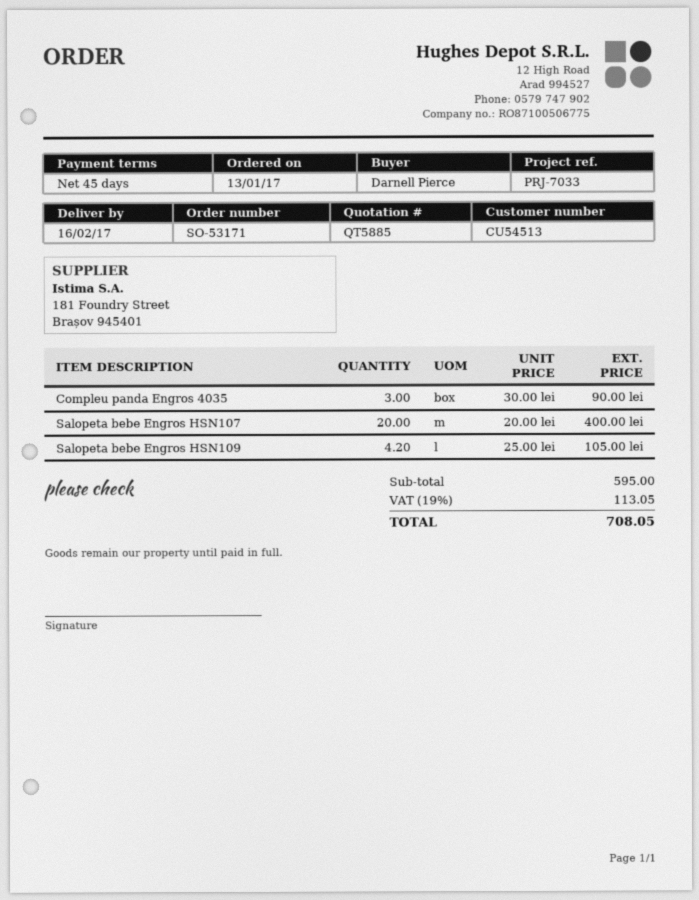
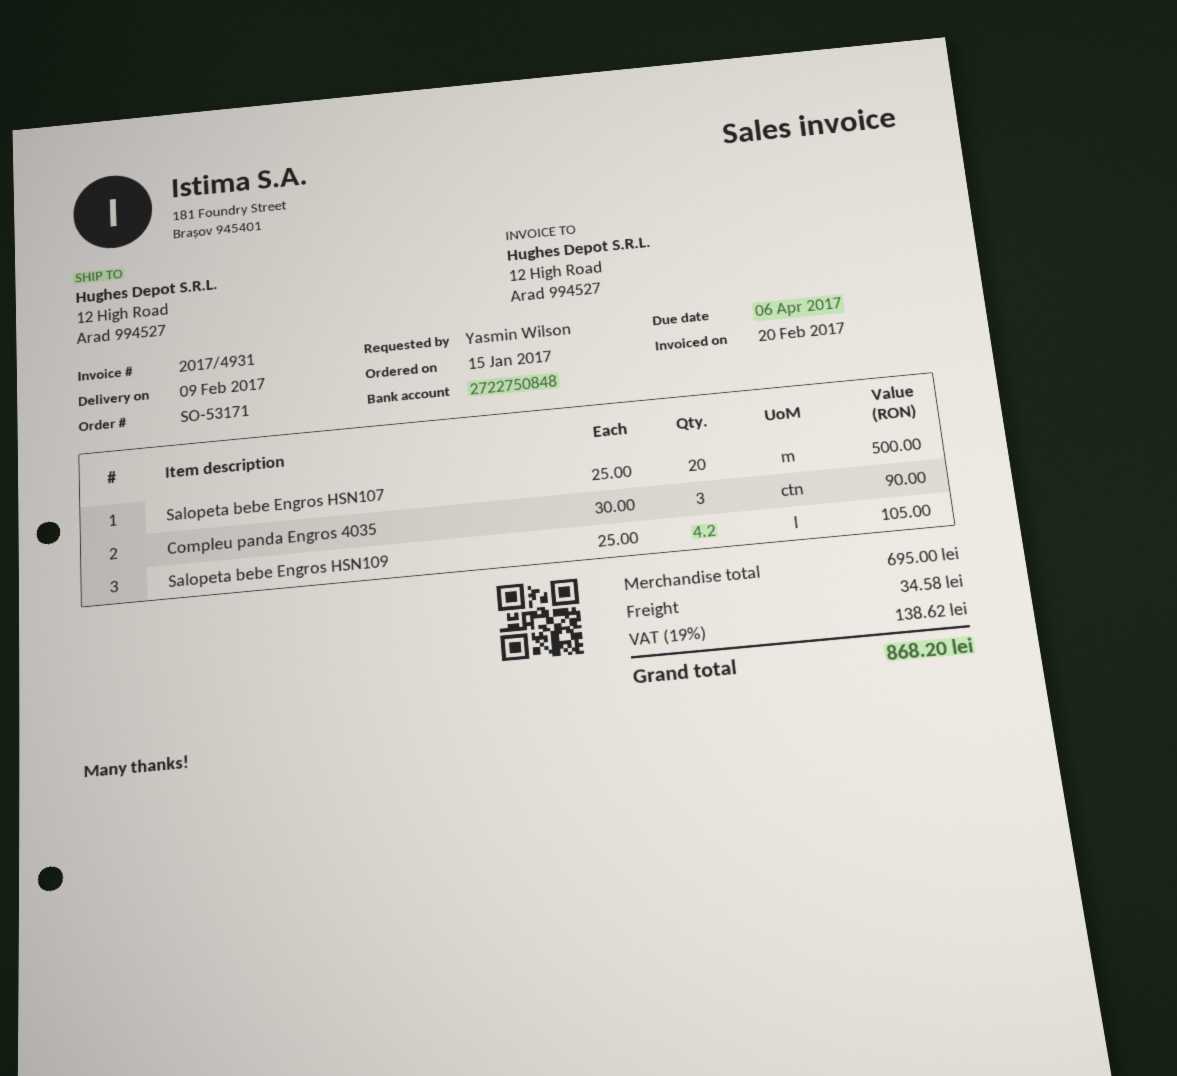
order date: 2017-01-13 -> 2017-01-15
delivery date: 2017-02-16 -> 2017-02-09
ordered by: Darnell Pierce -> Yasmin Wilson
Salopeta bebe Engros HSN107: 20 x 20.00 = 400.00 -> 20 x 25.00 = 500.00
subtotal: 595.00 -> 695.00
shipping: none -> 34.58
tax: 19% = 113.05 -> 19% = 138.62
total: 708.05 -> 868.20

